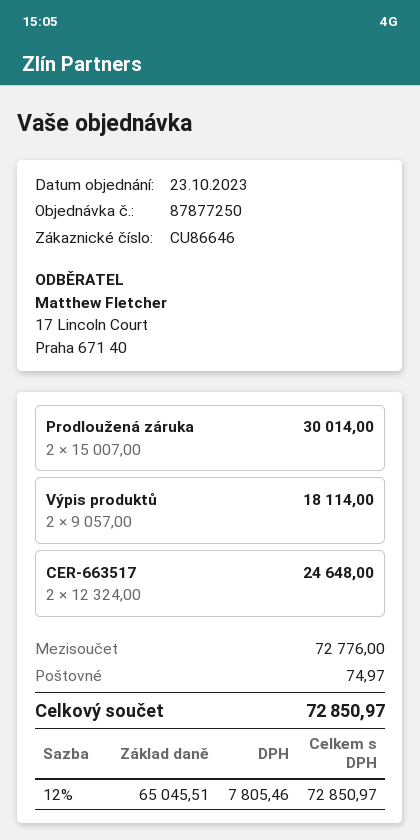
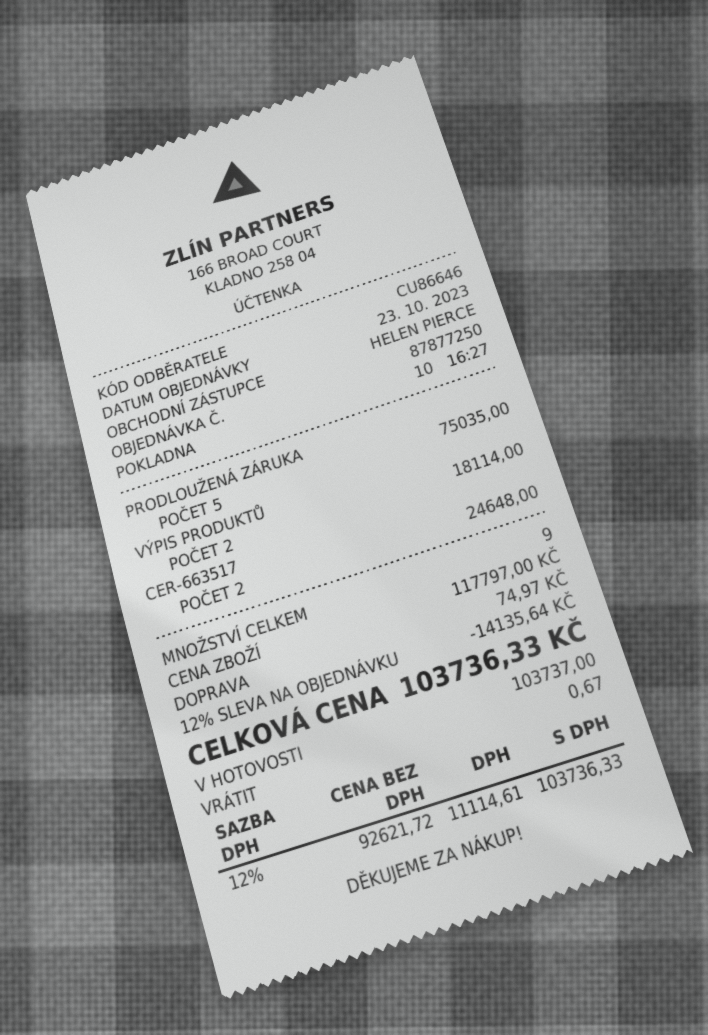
Prodloužená záruka: 2 for 30014.00 -> 5 for 75035.00
subtotal: 72776.00 -> 117797.00
discount: none -> 12% = 14135.64
net: 65045.51 -> 92621.72
tax: 12% = 7805.46 -> 12% = 11114.61
total: 72850.97 -> 103736.33

